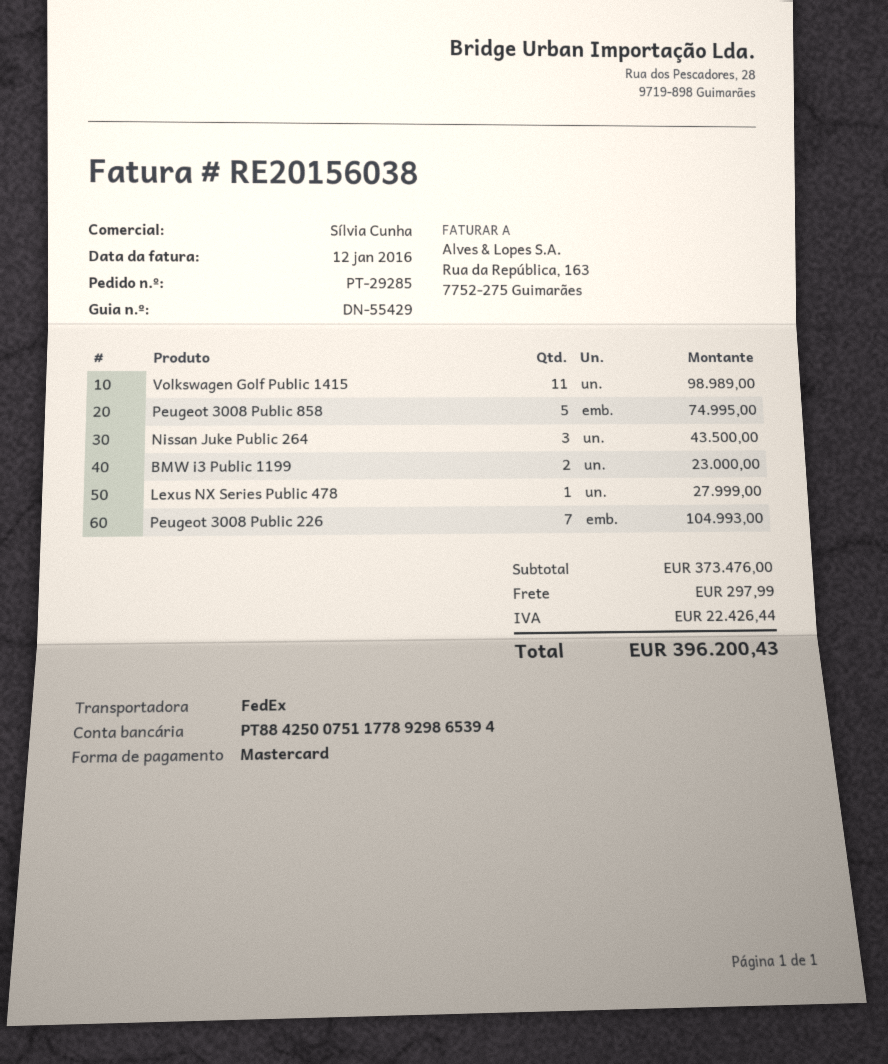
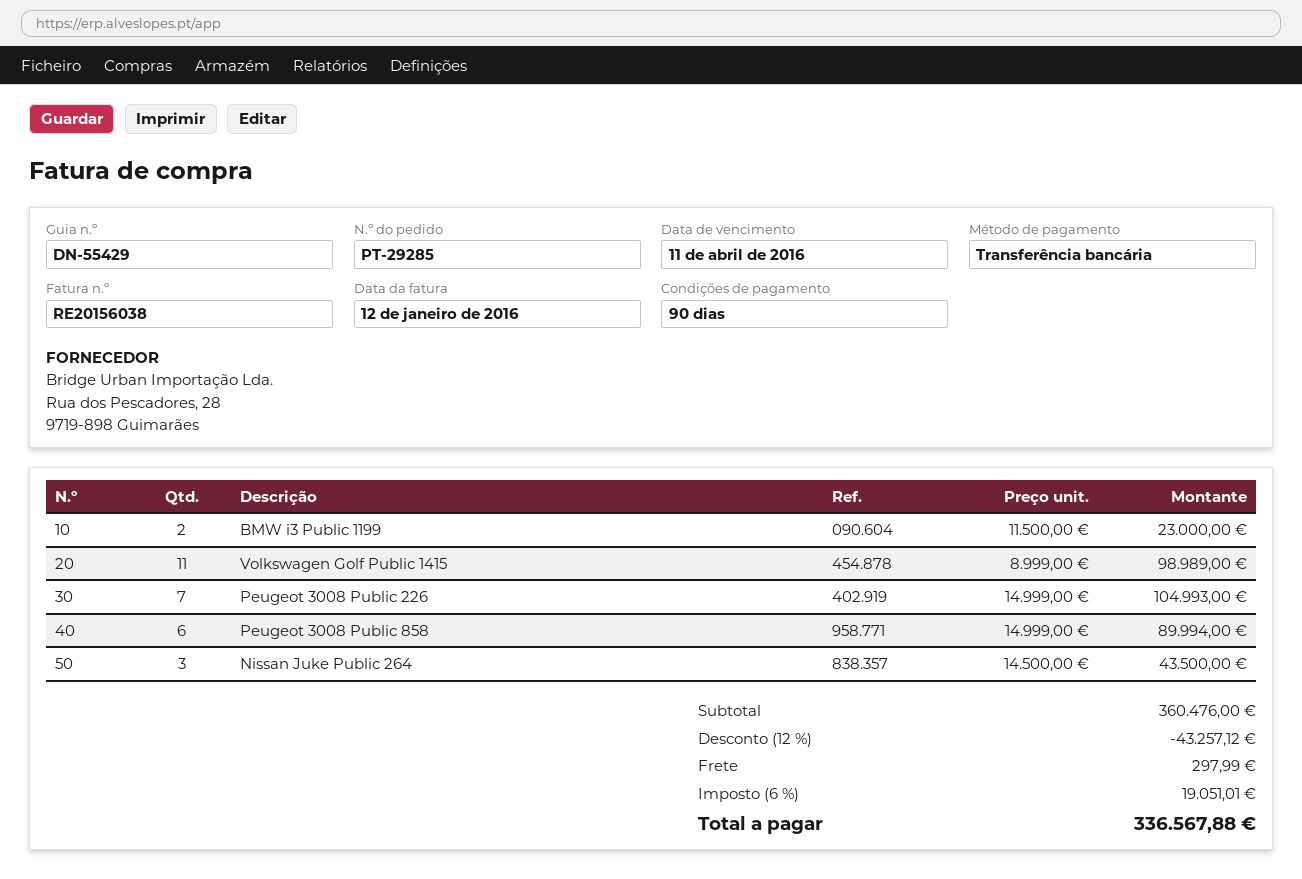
payment method: Mastercard -> bank transfer
Peugeot 3008 Public 858: 5 for 74995.00 -> 6 for 89994.00
Lexus NX Series Public 478: 1 for 27999.00 -> none
subtotal: 373476.00 -> 360476.00
discount: none -> 12% = 43257.12
tax: 22426.44 -> 19051.01
total: 396200.43 -> 336567.88

